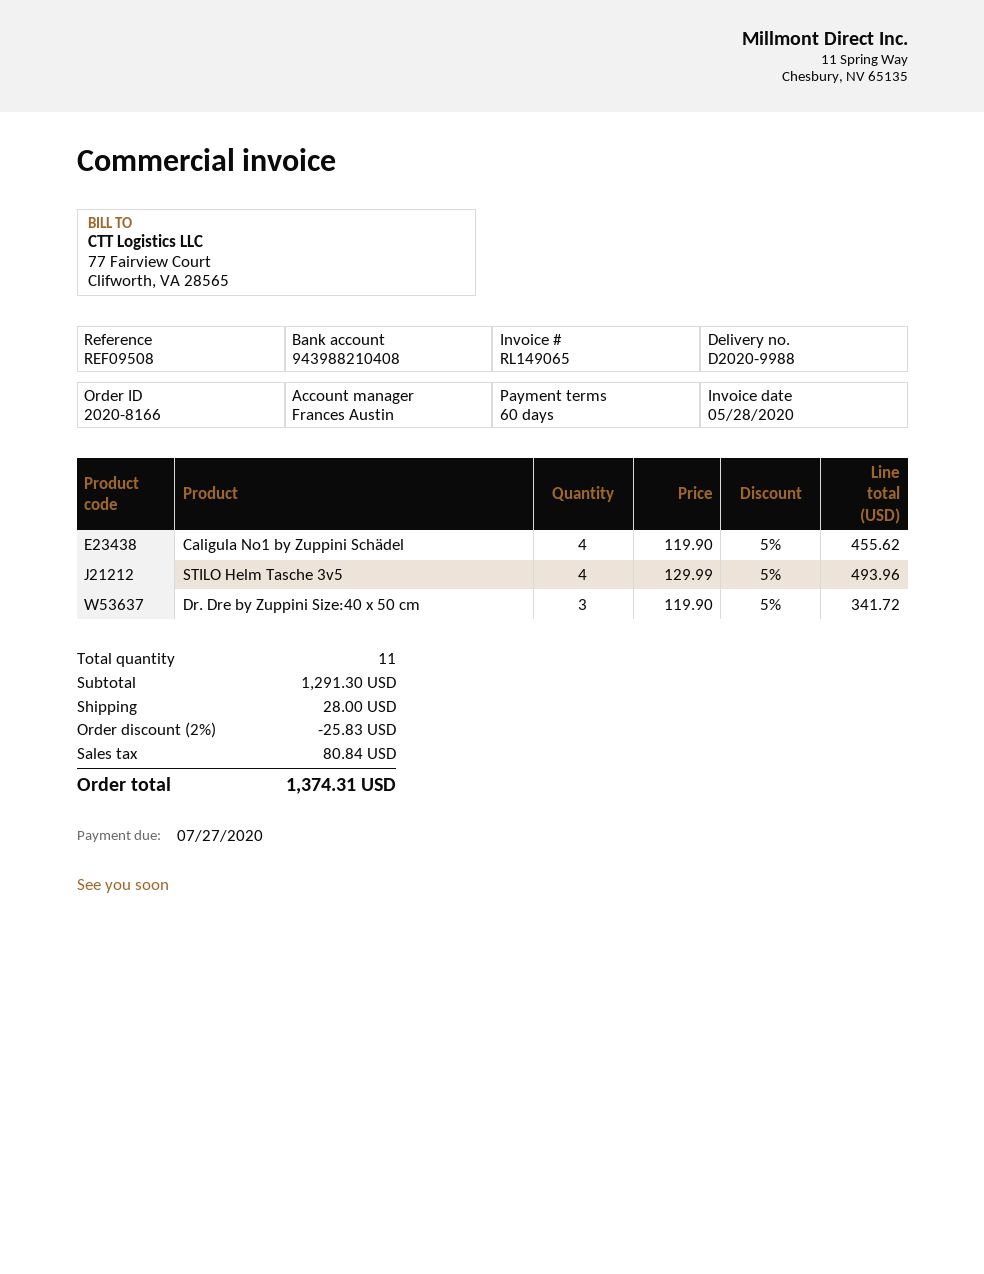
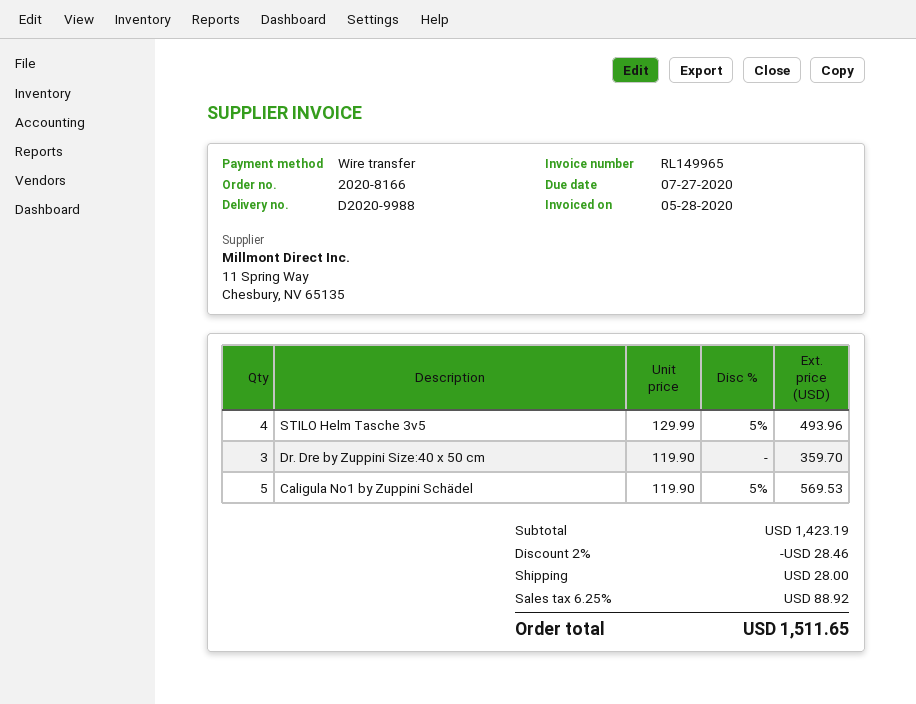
invoice number: RL149065 -> RL149965
Caligula No1 by Zuppini Schädel: 4 x 119.90 - 5% = 455.62 -> 5 x 119.90 - 5% = 569.53
Dr. Dre by Zuppini Size:40 x 50 cm: 3 x 119.90 - 5% = 341.72 -> 3 x 119.90 = 359.70
subtotal: 1291.30 -> 1423.19
discount: 2% = 25.83 -> 2% = 28.46
tax: 80.84 -> 88.92
total: 1374.31 -> 1511.65

